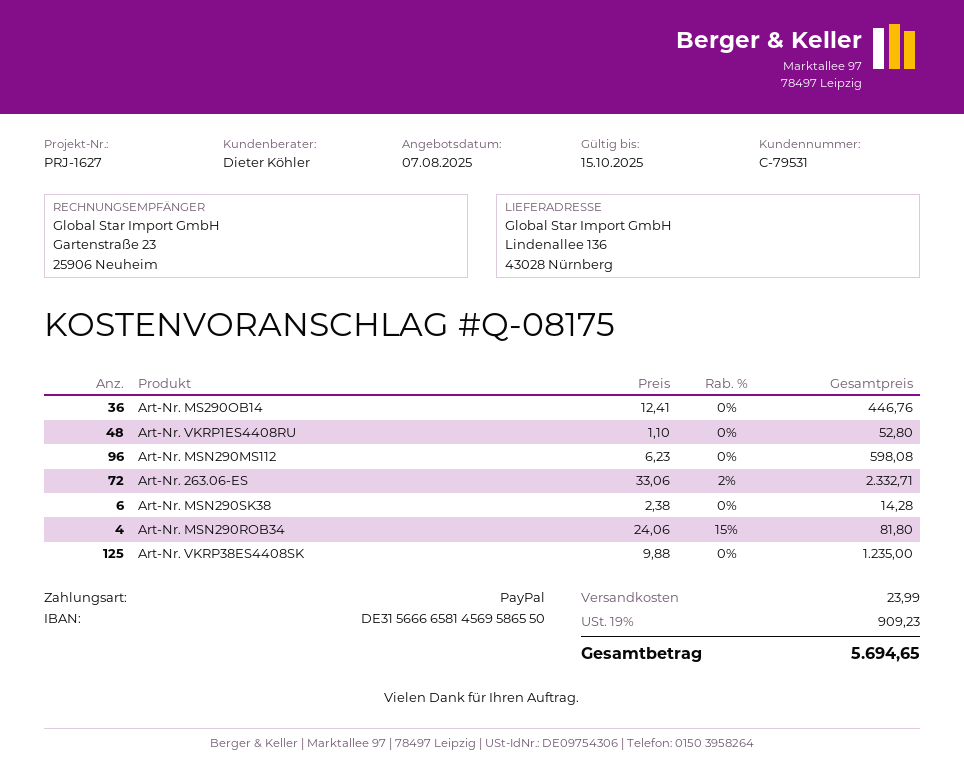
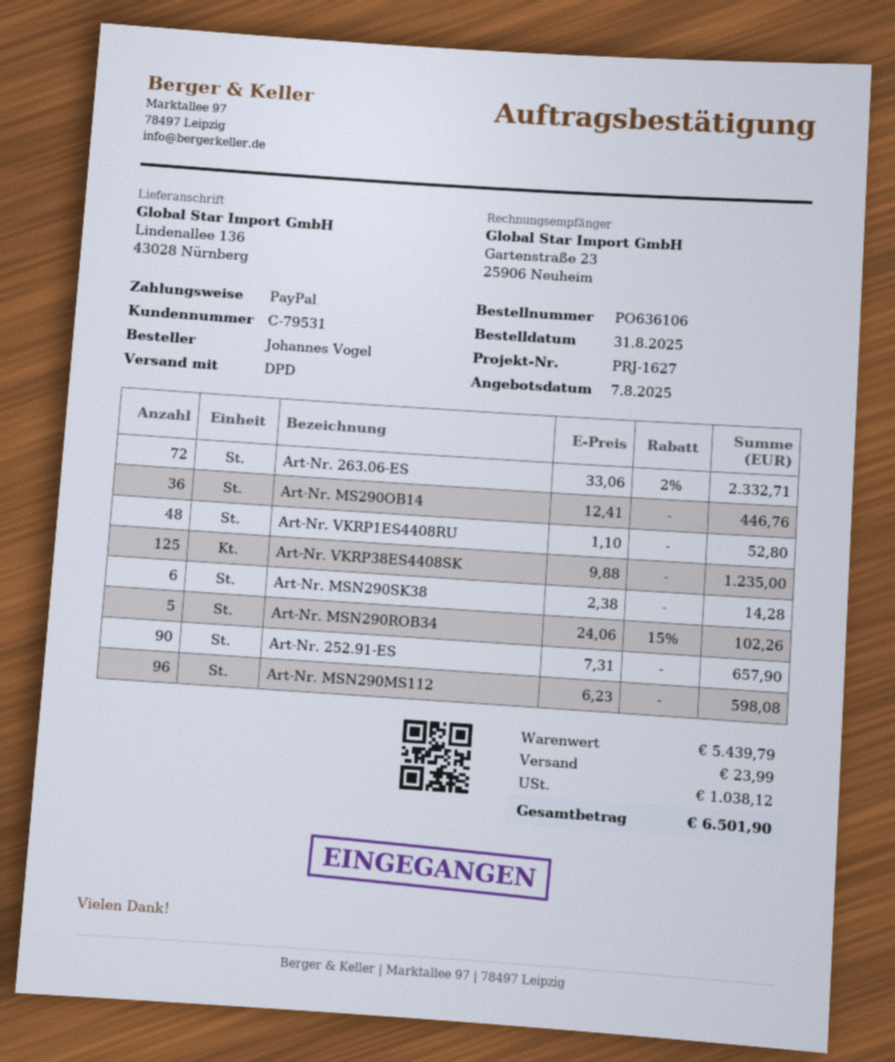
Art-Nr. MSN290ROB34: 4 x 24.06 - 15% = 81.80 -> 5 x 24.06 - 15% = 102.26
Art-Nr. 252.91-ES: none -> 90 x 7.31 = 657.90
tax: 909.23 -> 1038.12
total: 5694.65 -> 6501.90

